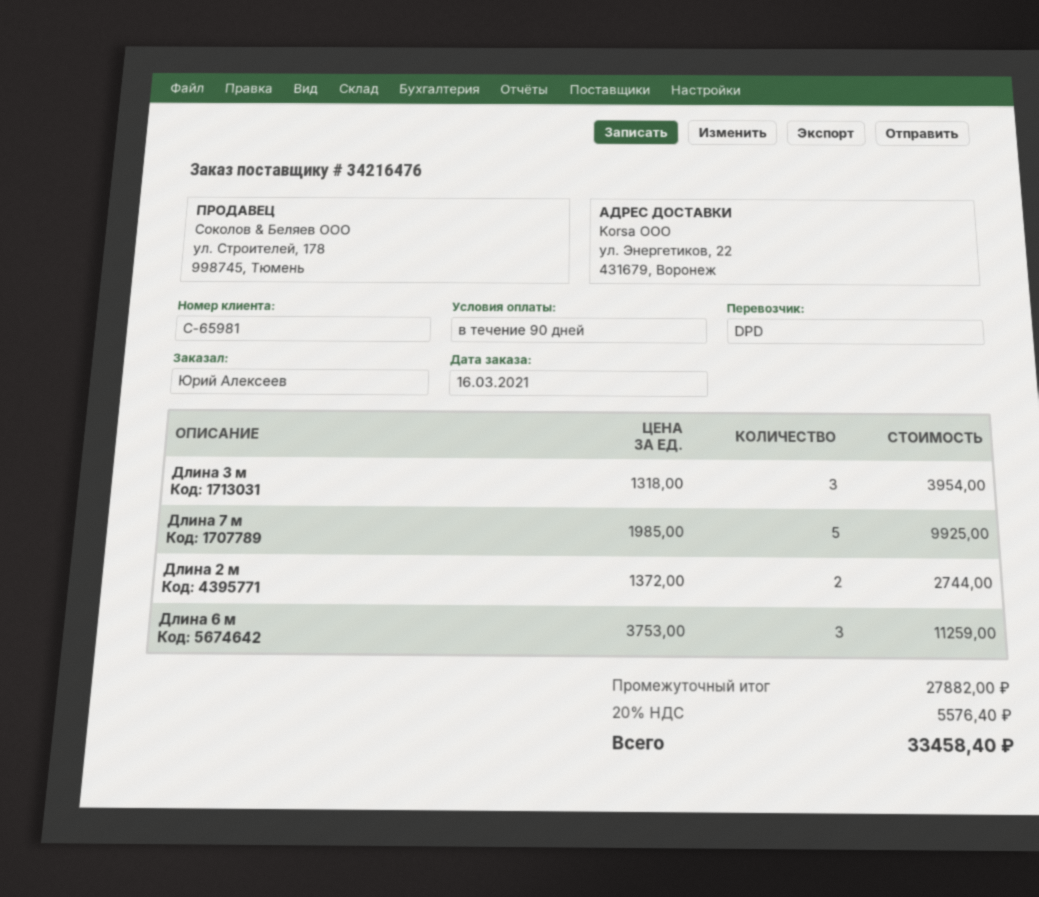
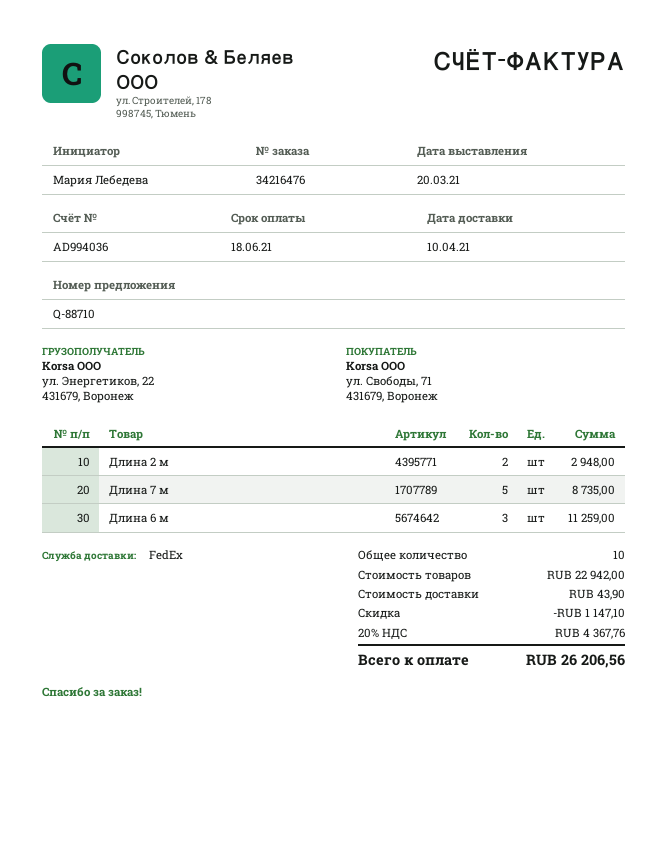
ordered by: Юрий Алексеев -> Мария Лебедева
shipping method: DPD -> FedEx
Длина 3 м: 3 for 3954.00 -> none
Длина 7 м: 5 for 9925.00 -> 5 for 8735.00
Длина 2 м: 2 for 2744.00 -> 2 for 2948.00
subtotal: 27882.00 -> 22942.00
discount: none -> 1147.10
shipping: none -> 43.90
tax: 20% = 5576.40 -> 20% = 4367.76
total: 33458.40 -> 26206.56

